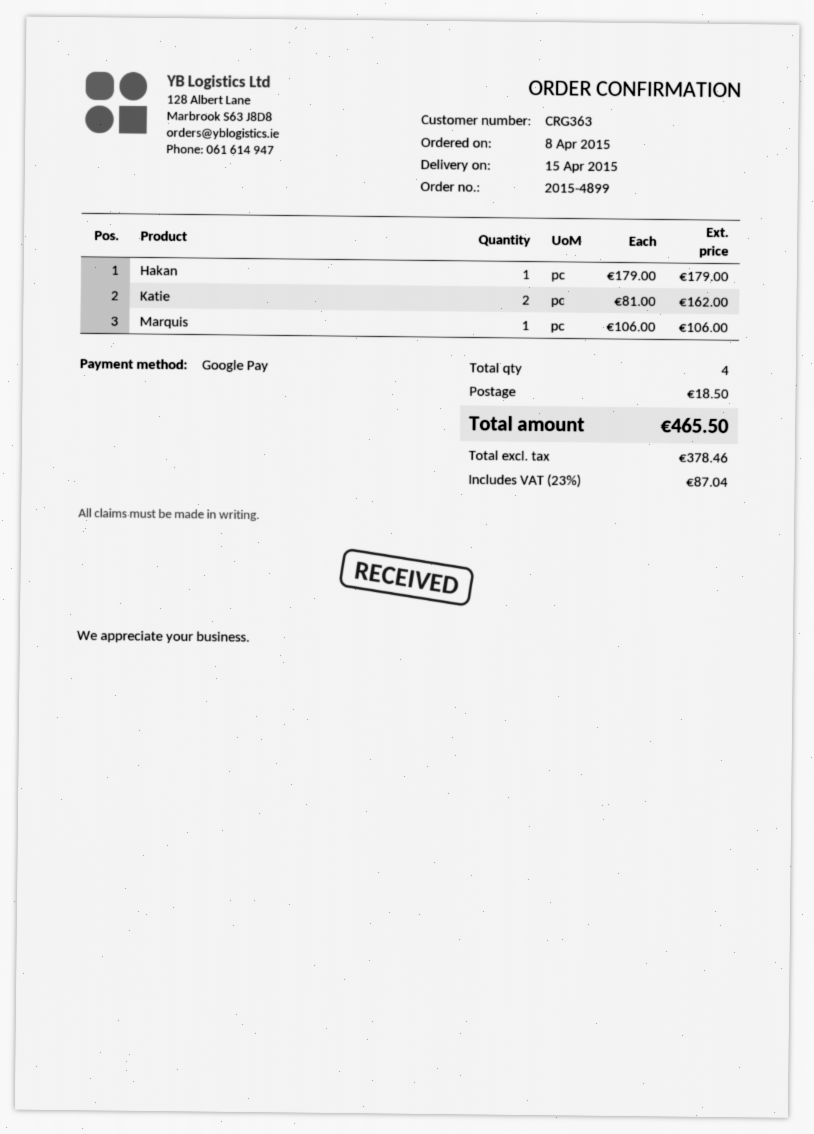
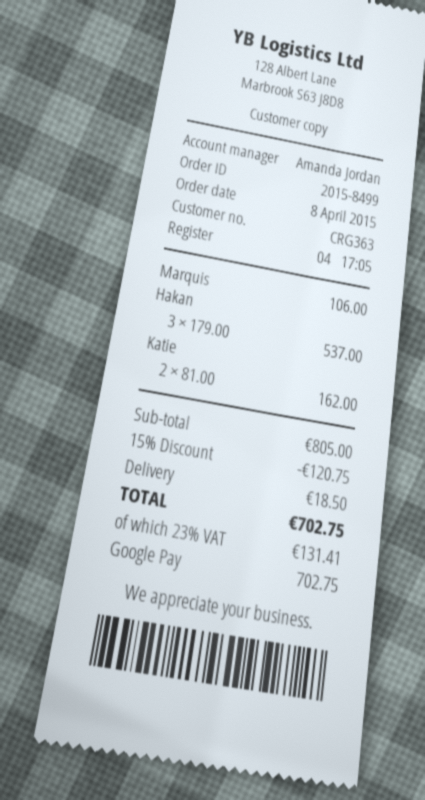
order number: 2015-4899 -> 2015-8499
Hakan: 1 x 179.00 = 179.00 -> 3 x 179.00 = 537.00
discount: none -> 15% = 120.75
tax: 23% = 87.04 -> 23% = 131.41
total: 465.50 -> 702.75

